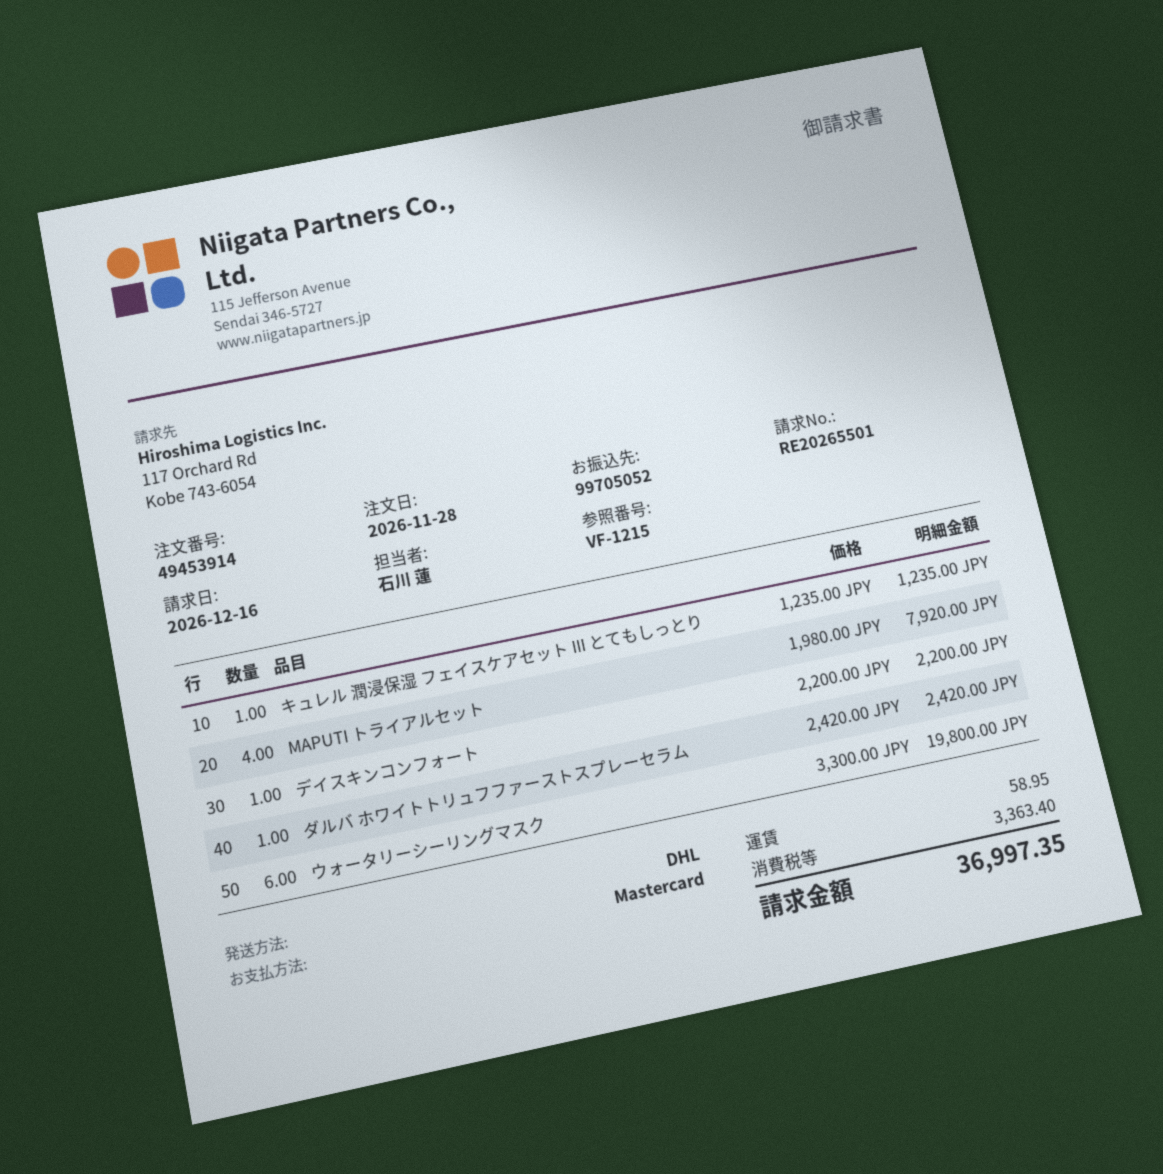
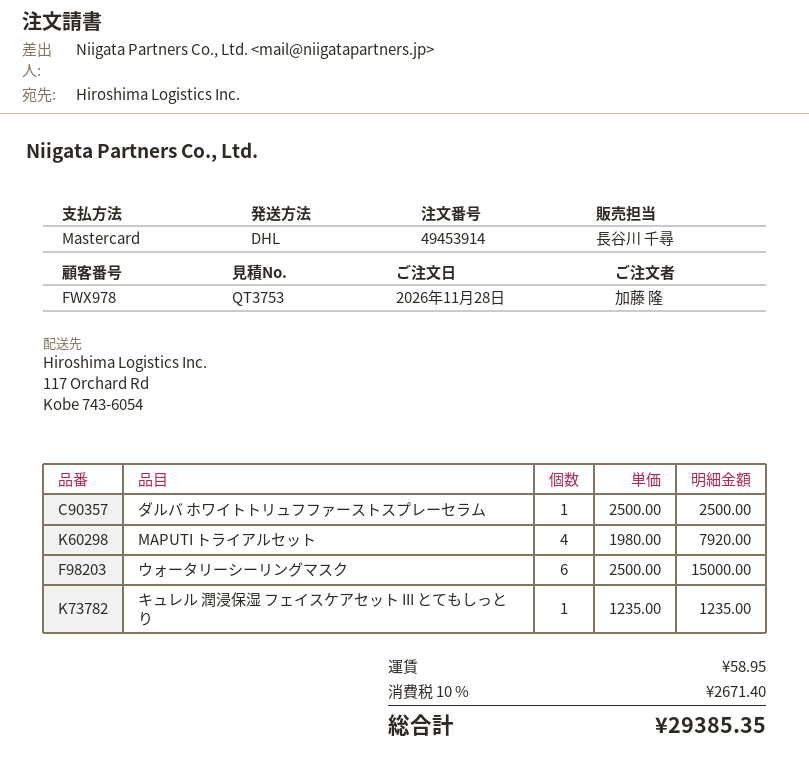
sales rep: 石川 蓮 -> 長谷川 千尋
デイスキンコンフォート: 1 x 2200.00 = 2200.00 -> none
ダルバ ホワイトトリュフファーストスプレーセラム: 1 x 2420.00 = 2420.00 -> 1 x 2500.00 = 2500.00
ウォータリーシーリングマスク: 6 x 3300.00 = 19800.00 -> 6 x 2500.00 = 15000.00
tax: 3363.40 -> 2671.40
total: 36997.35 -> 29385.35

